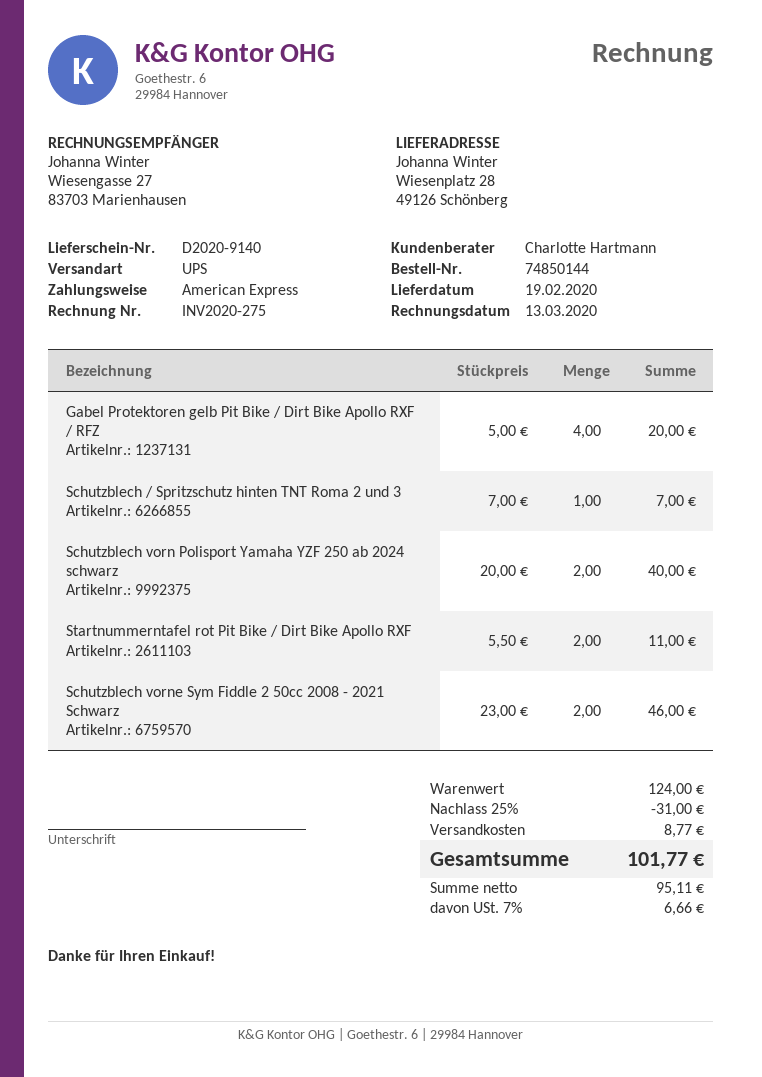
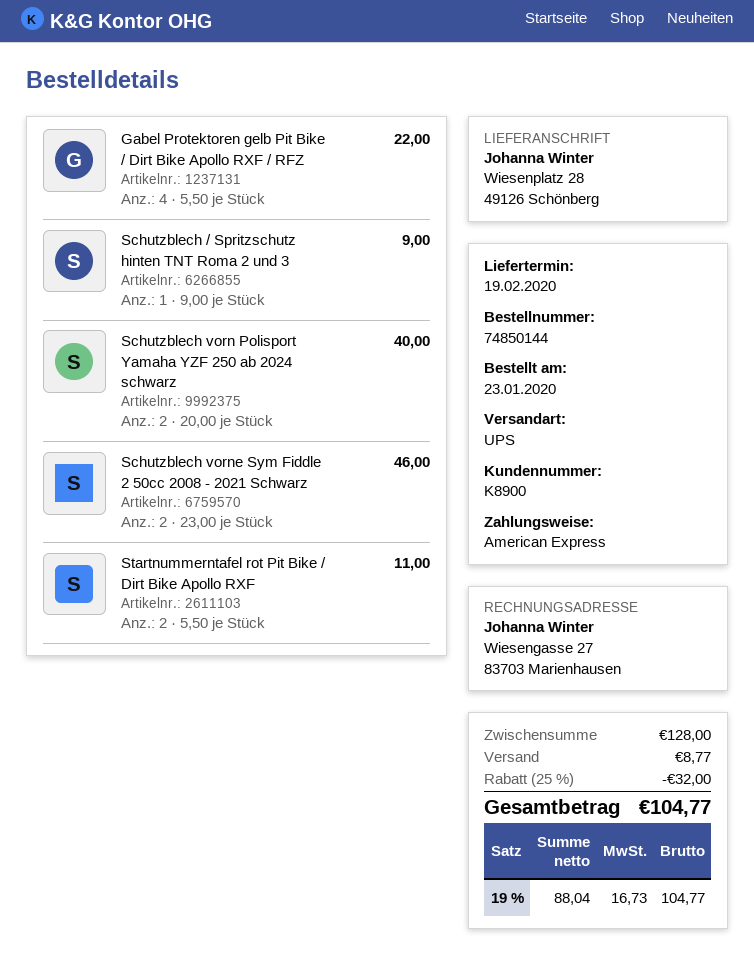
Gabel Protektoren gelb Pit Bike / Dirt Bike Apollo RXF / RFZ: 4 x 5.00 = 20.00 -> 4 x 5.50 = 22.00
Schutzblech / Spritzschutz hinten TNT Roma 2 und 3: 1 x 7.00 = 7.00 -> 1 x 9.00 = 9.00
subtotal: 124.00 -> 128.00
discount: 25% = 31.00 -> 25% = 32.00
net: 95.11 -> 88.04
tax: 7% = 6.66 -> 19% = 16.73
total: 101.77 -> 104.77

